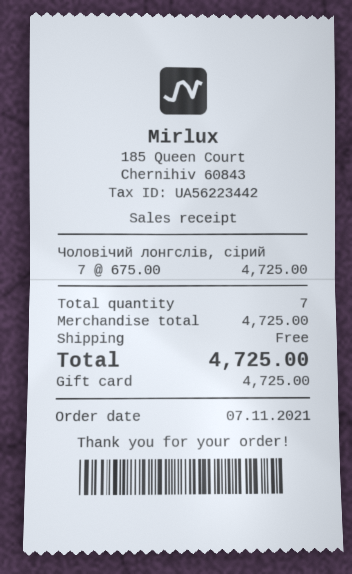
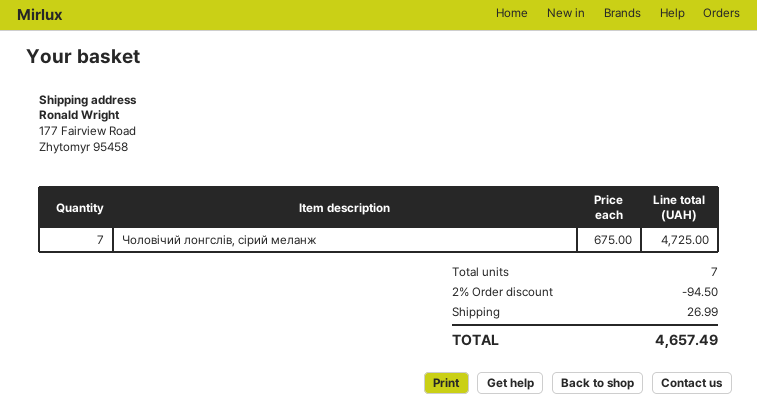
discount: none -> 2% = 94.50
shipping: 0.00 -> 26.99
total: 4725.00 -> 4657.49

